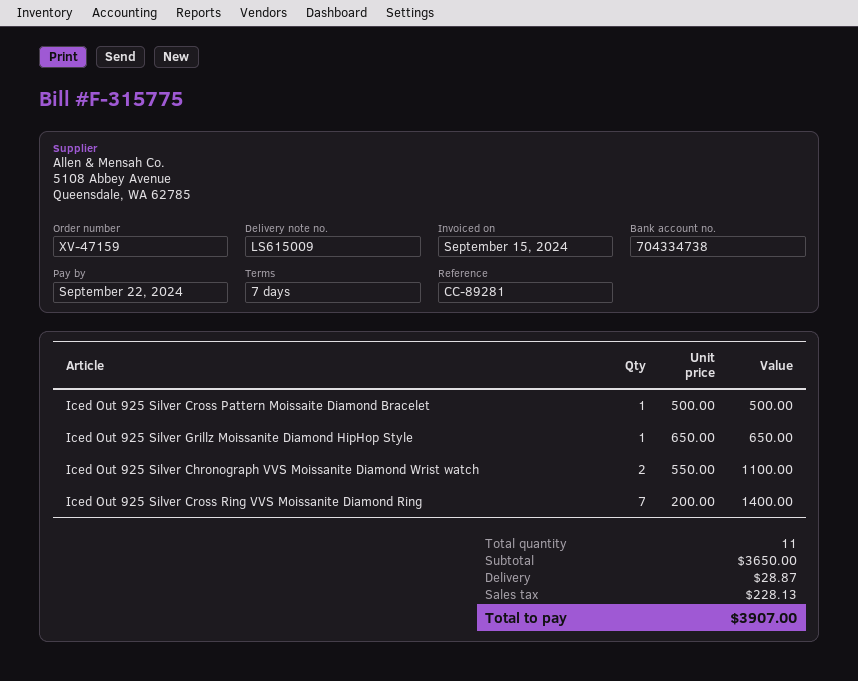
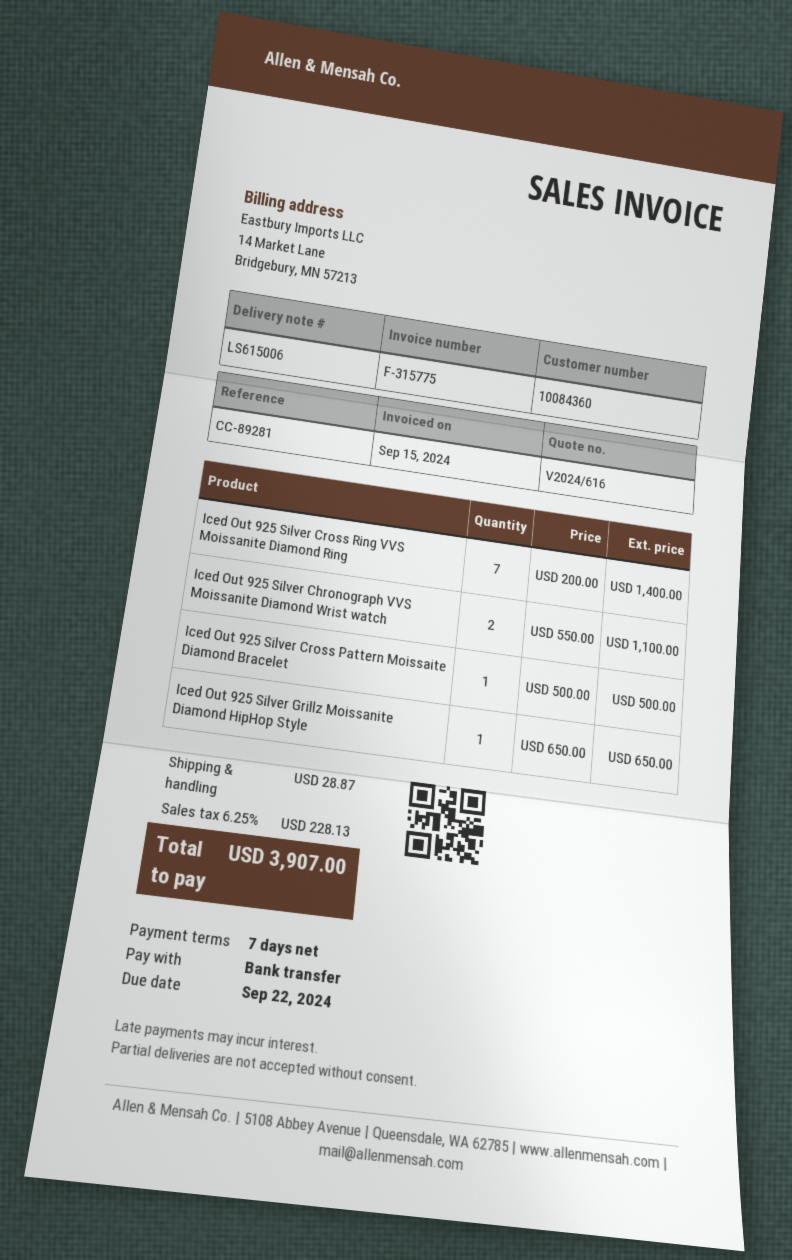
delivery note number: LS615009 -> LS615006

